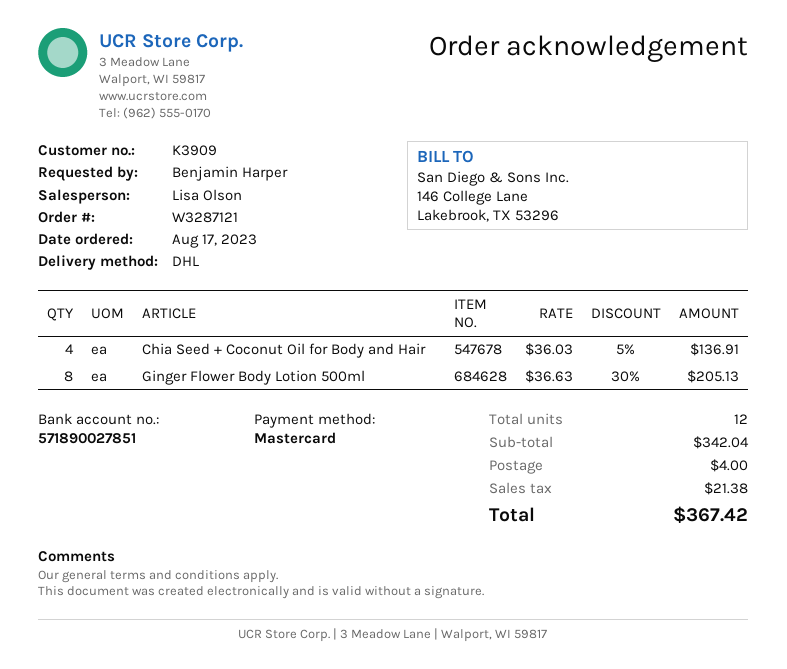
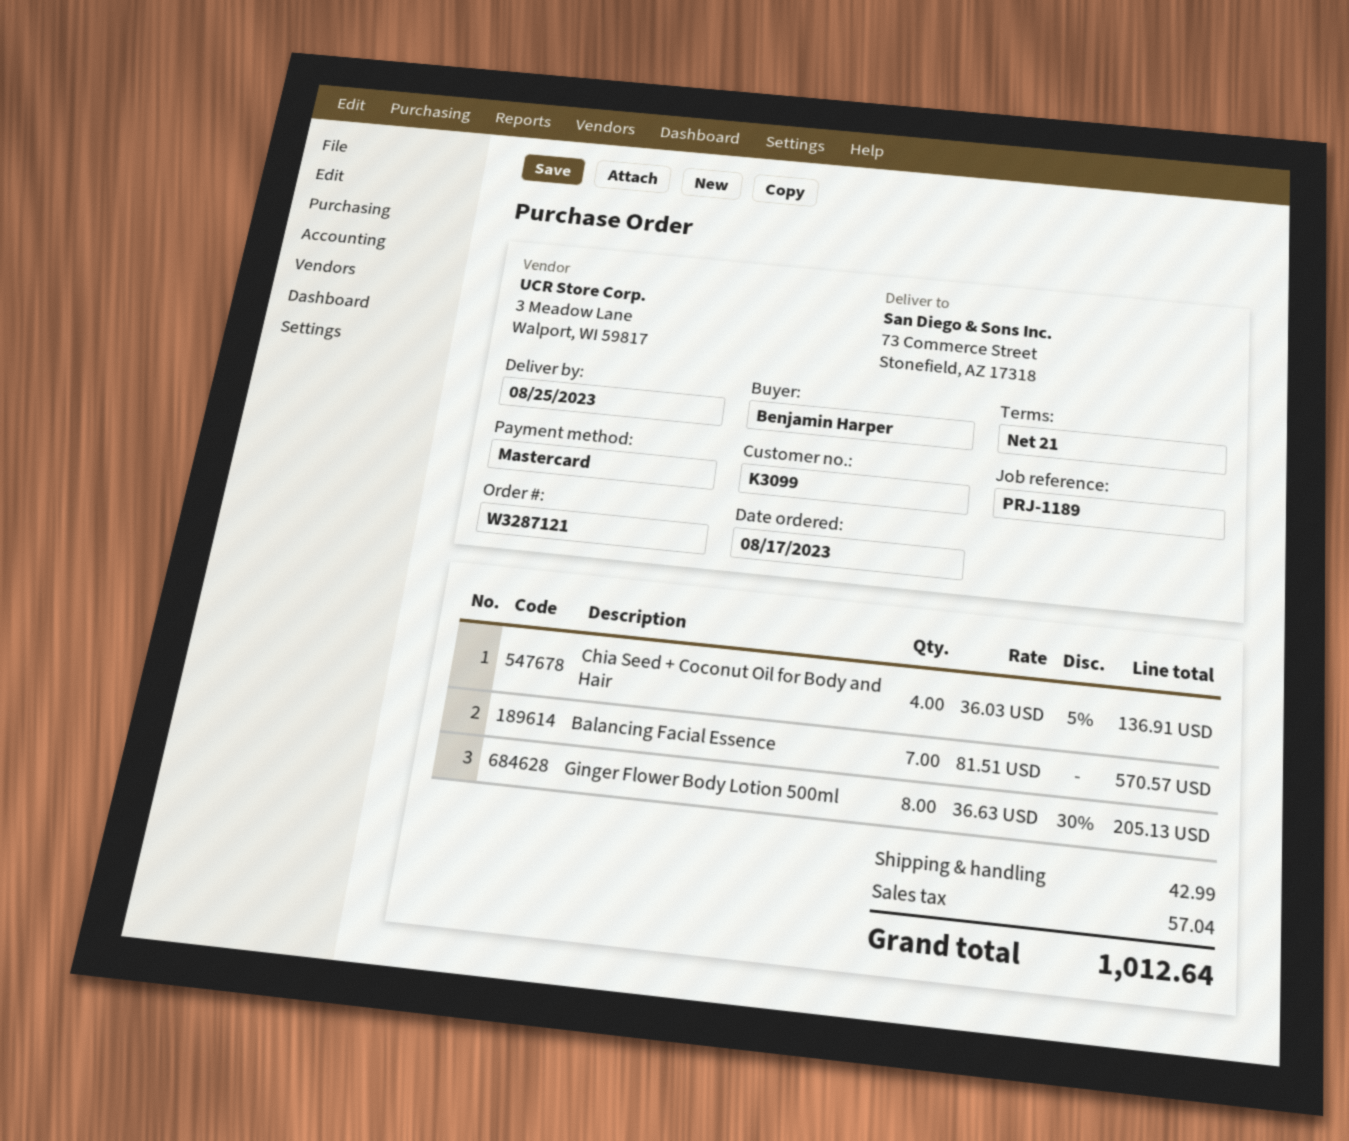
customer number: K3909 -> K3099
Balancing Facial Essence: none -> 7 x 81.51 = 570.57
shipping: 4.00 -> 42.99
tax: 21.38 -> 57.04
total: 367.42 -> 1012.64

